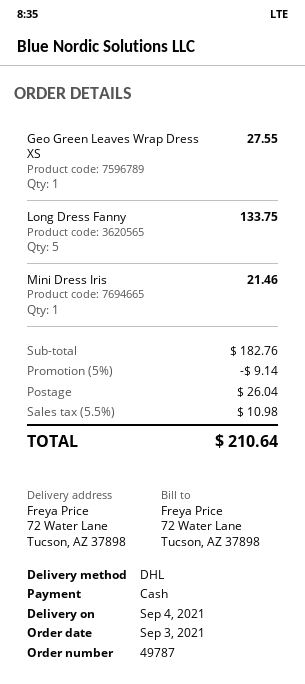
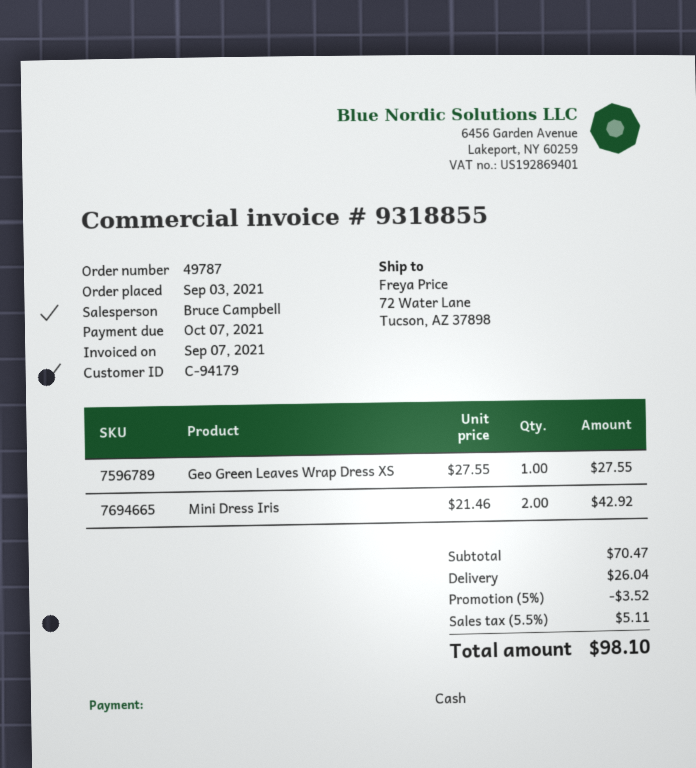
Long Dress Fanny: 5 for 133.75 -> none
Mini Dress Iris: 1 for 21.46 -> 2 for 42.92
subtotal: 182.76 -> 70.47
discount: 5% = 9.14 -> 5% = 3.52
tax: 5.5% = 10.98 -> 5.5% = 5.11
total: 210.64 -> 98.10

